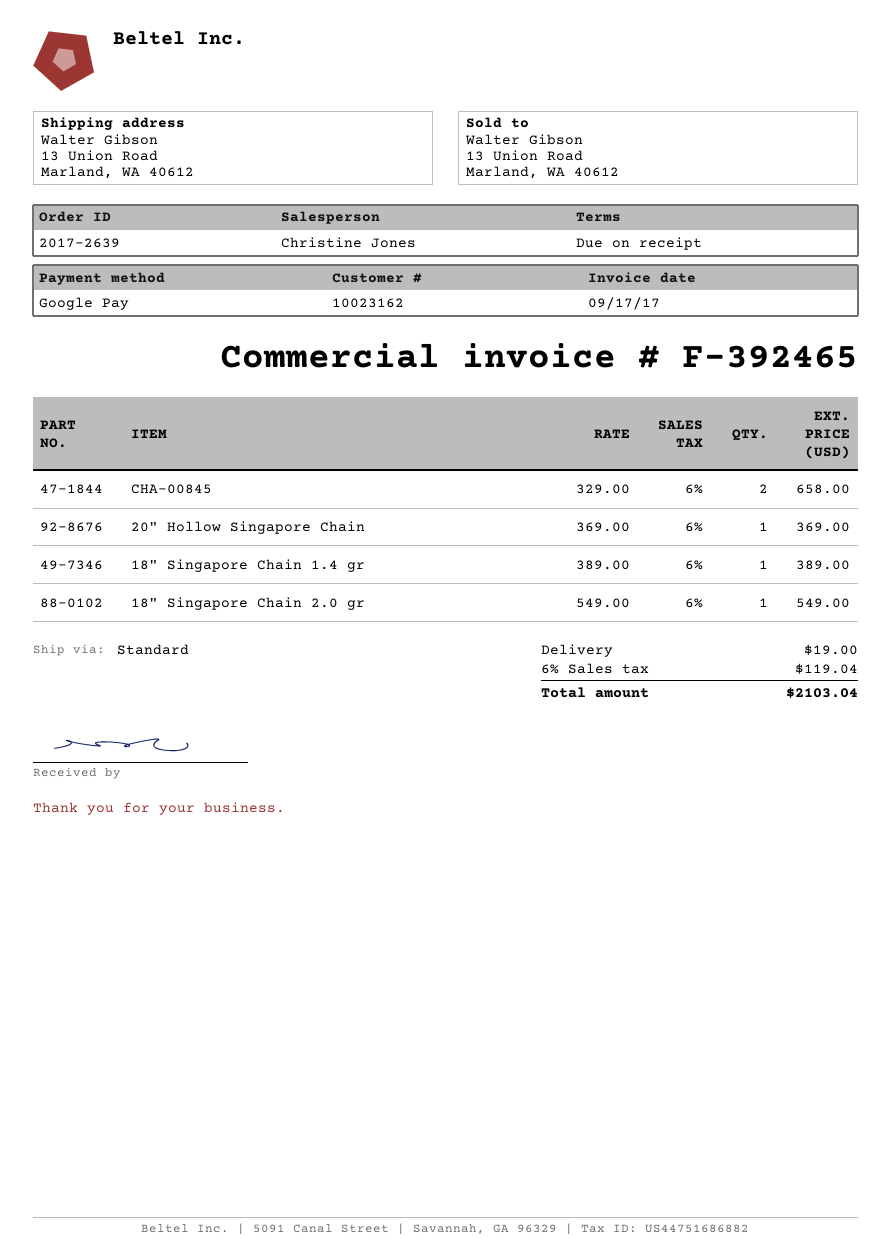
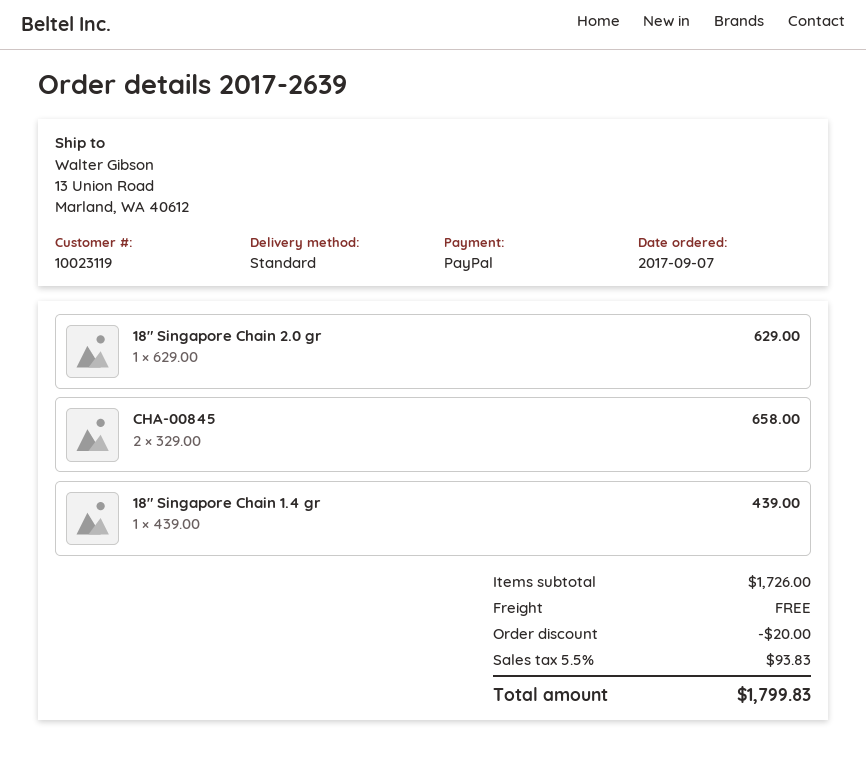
customer number: 10023162 -> 10023119
payment method: Google Pay -> PayPal
20" Hollow Singapore Chain: 1 x 369.00 = 369.00 -> none
18" Singapore Chain 1.4 gr: 1 x 389.00 = 389.00 -> 1 x 439.00 = 439.00
18" Singapore Chain 2.0 gr: 1 x 549.00 = 549.00 -> 1 x 629.00 = 629.00
discount: none -> 20.00
shipping: 19.00 -> 0.00
tax: 6% = 119.04 -> 5.5% = 93.83
total: 2103.04 -> 1799.83

